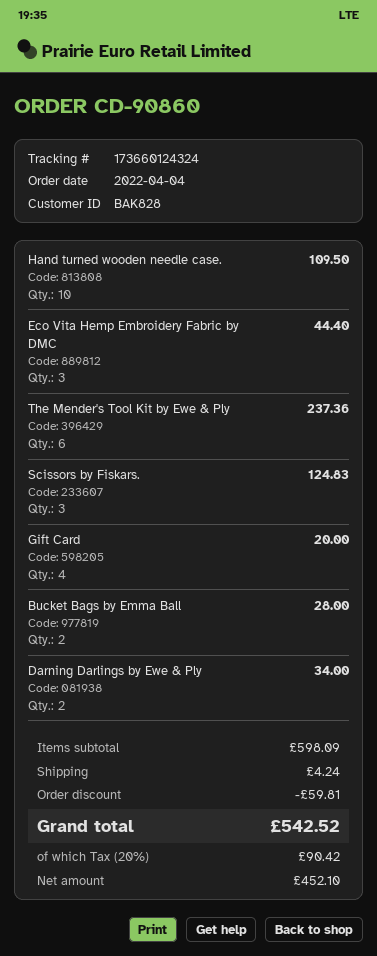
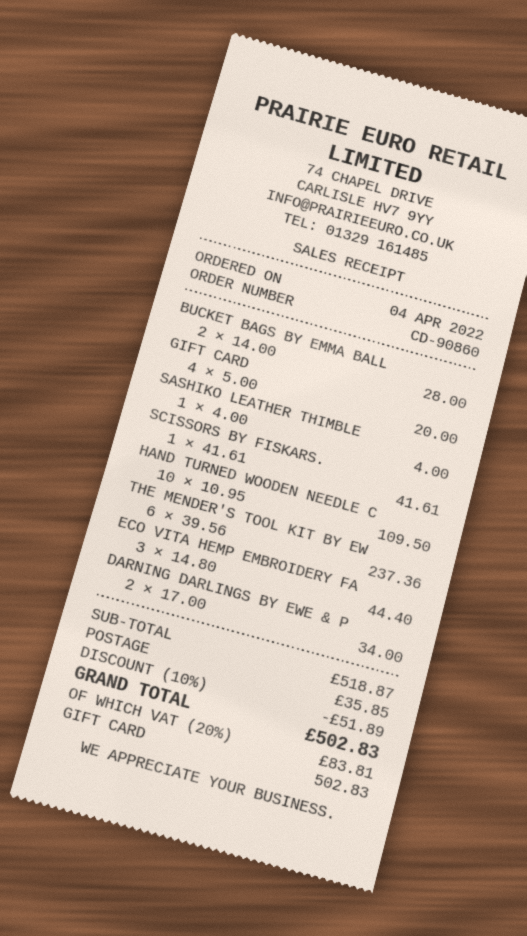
Scissors by Fiskars.: 3 for 124.83 -> 1 for 41.61
SASHIKO LEATHER THIMBLE: none -> 1 for 4.00
subtotal: 598.09 -> 518.87
discount: 59.81 -> 51.89
shipping: 4.24 -> 35.85
tax: 20% = 90.42 -> 20% = 83.81
total: 542.52 -> 502.83

